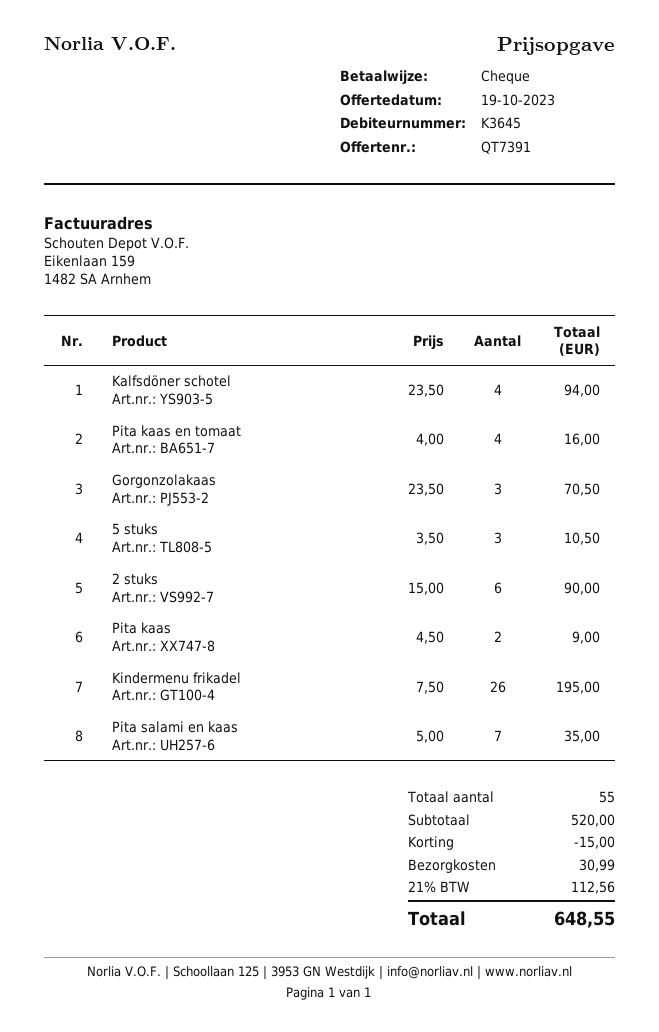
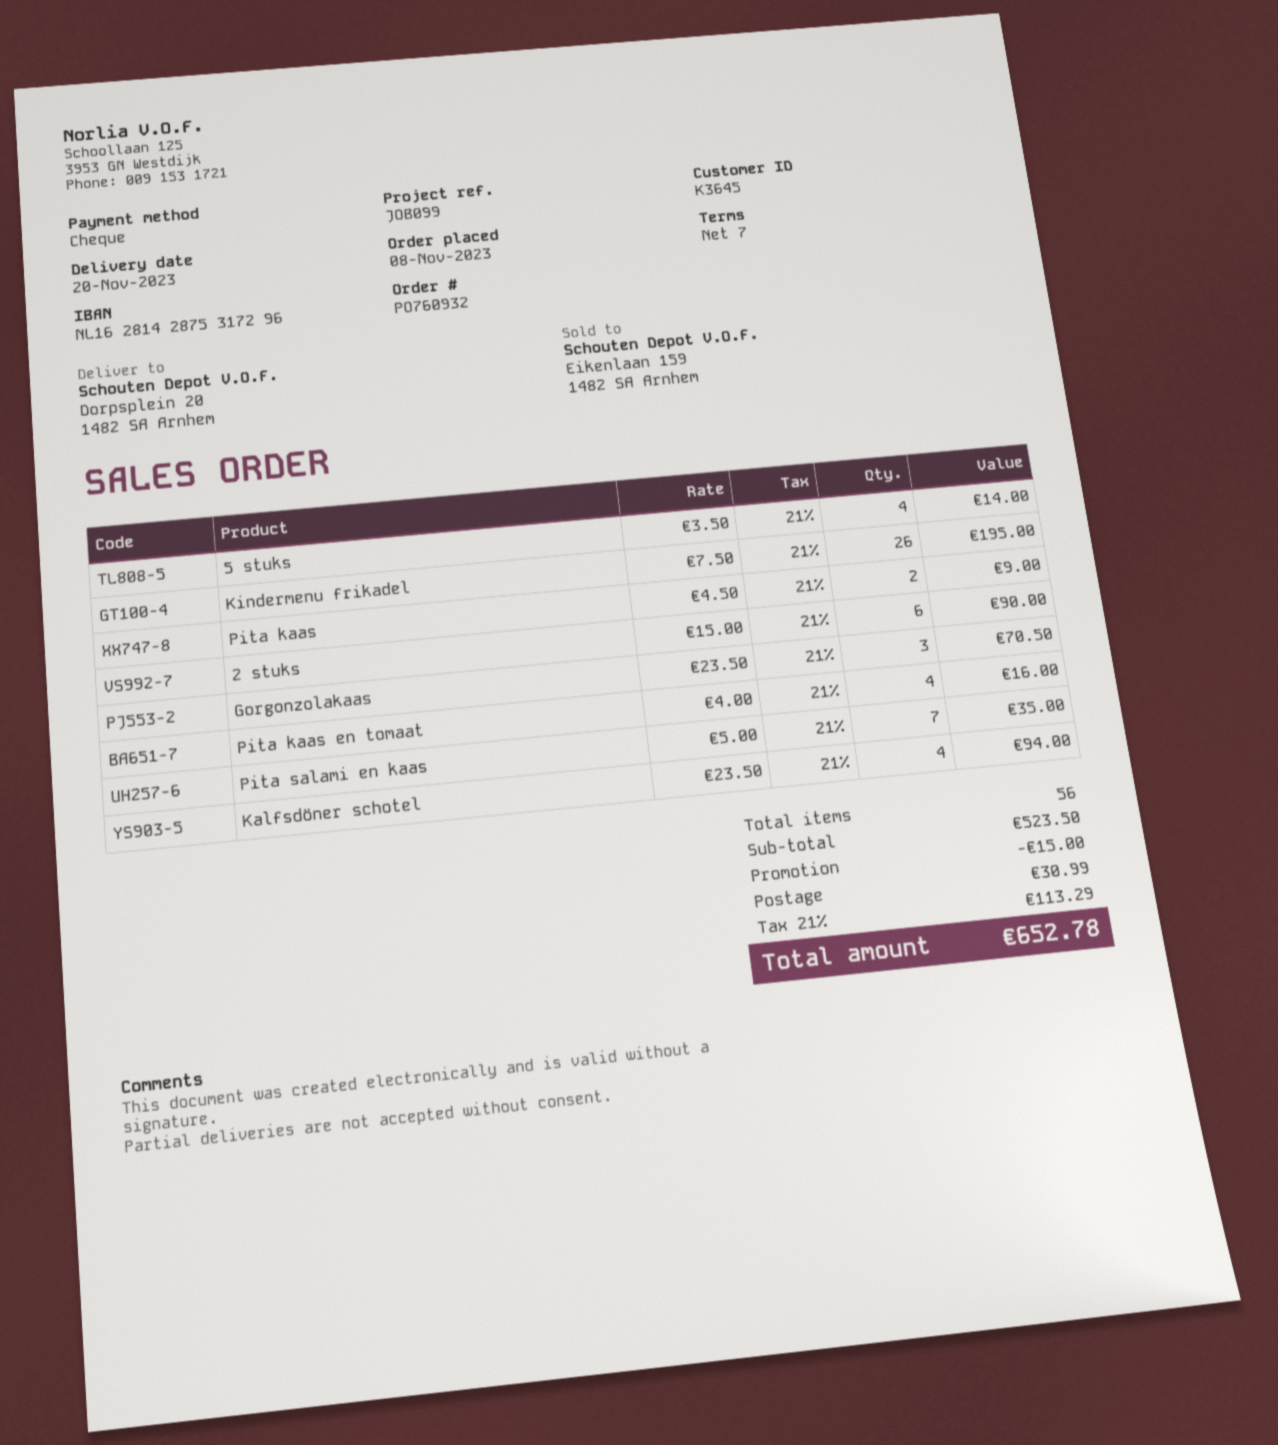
5 stuks: 3 x 3.50 = 10.50 -> 4 x 3.50 = 14.00
total quantity: 55 -> 56
subtotal: 520.00 -> 523.50
tax: 21% = 112.56 -> 21% = 113.29
total: 648.55 -> 652.78

